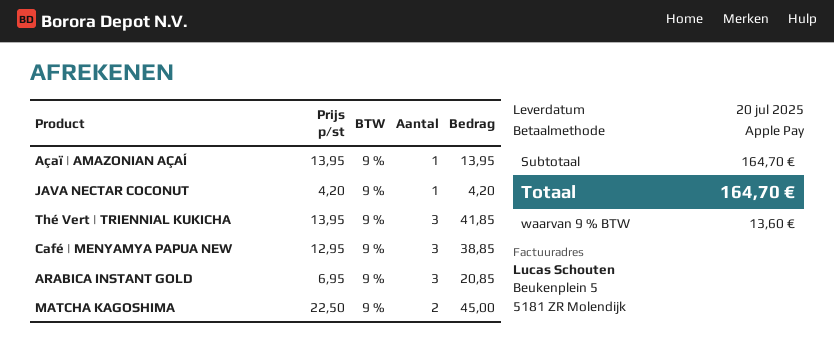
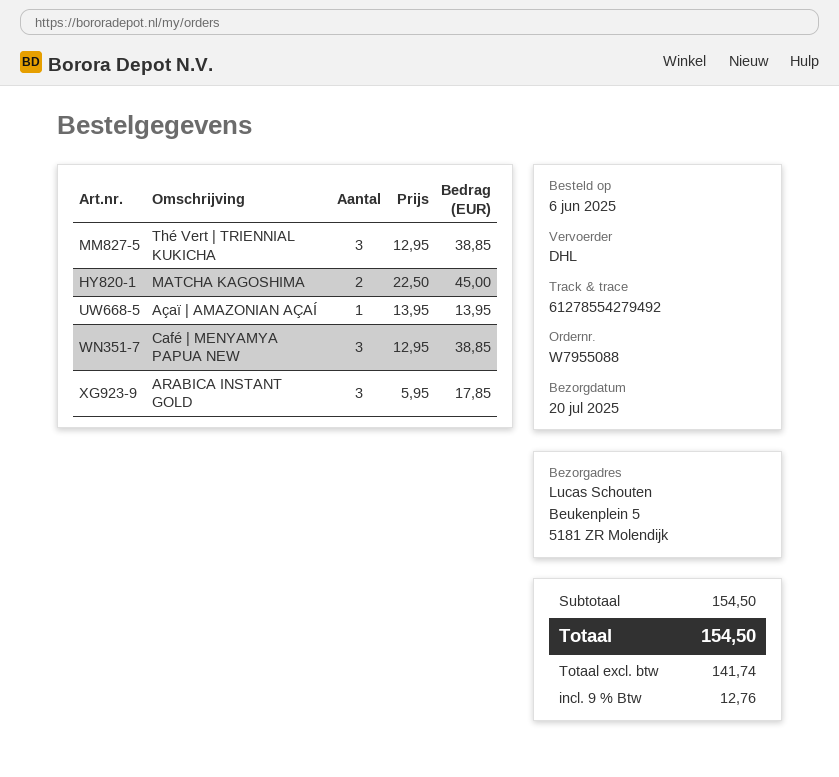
JAVA NECTAR COCONUT: 1 x 4.20 = 4.20 -> none
Thé Vert | TRIENNIAL KUKICHA: 3 x 13.95 = 41.85 -> 3 x 12.95 = 38.85
ARABICA INSTANT GOLD: 3 x 6.95 = 20.85 -> 3 x 5.95 = 17.85
subtotal: 164.70 -> 154.50
tax: 9% = 13.60 -> 9% = 12.76
total: 164.70 -> 154.50

